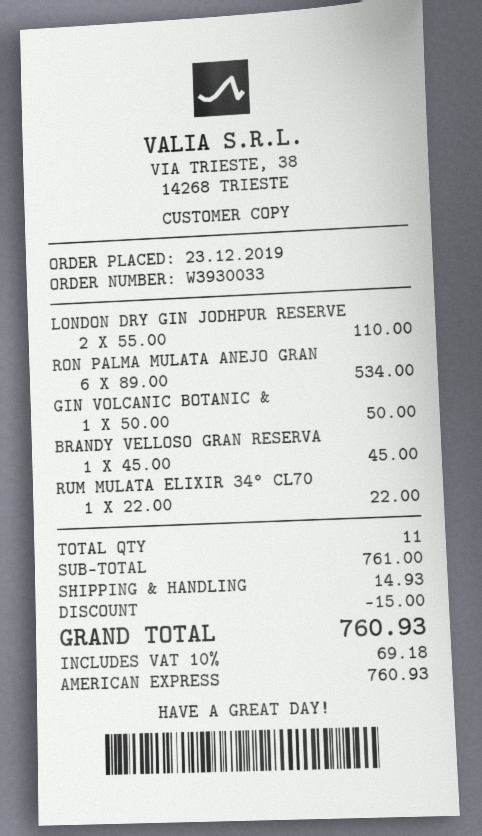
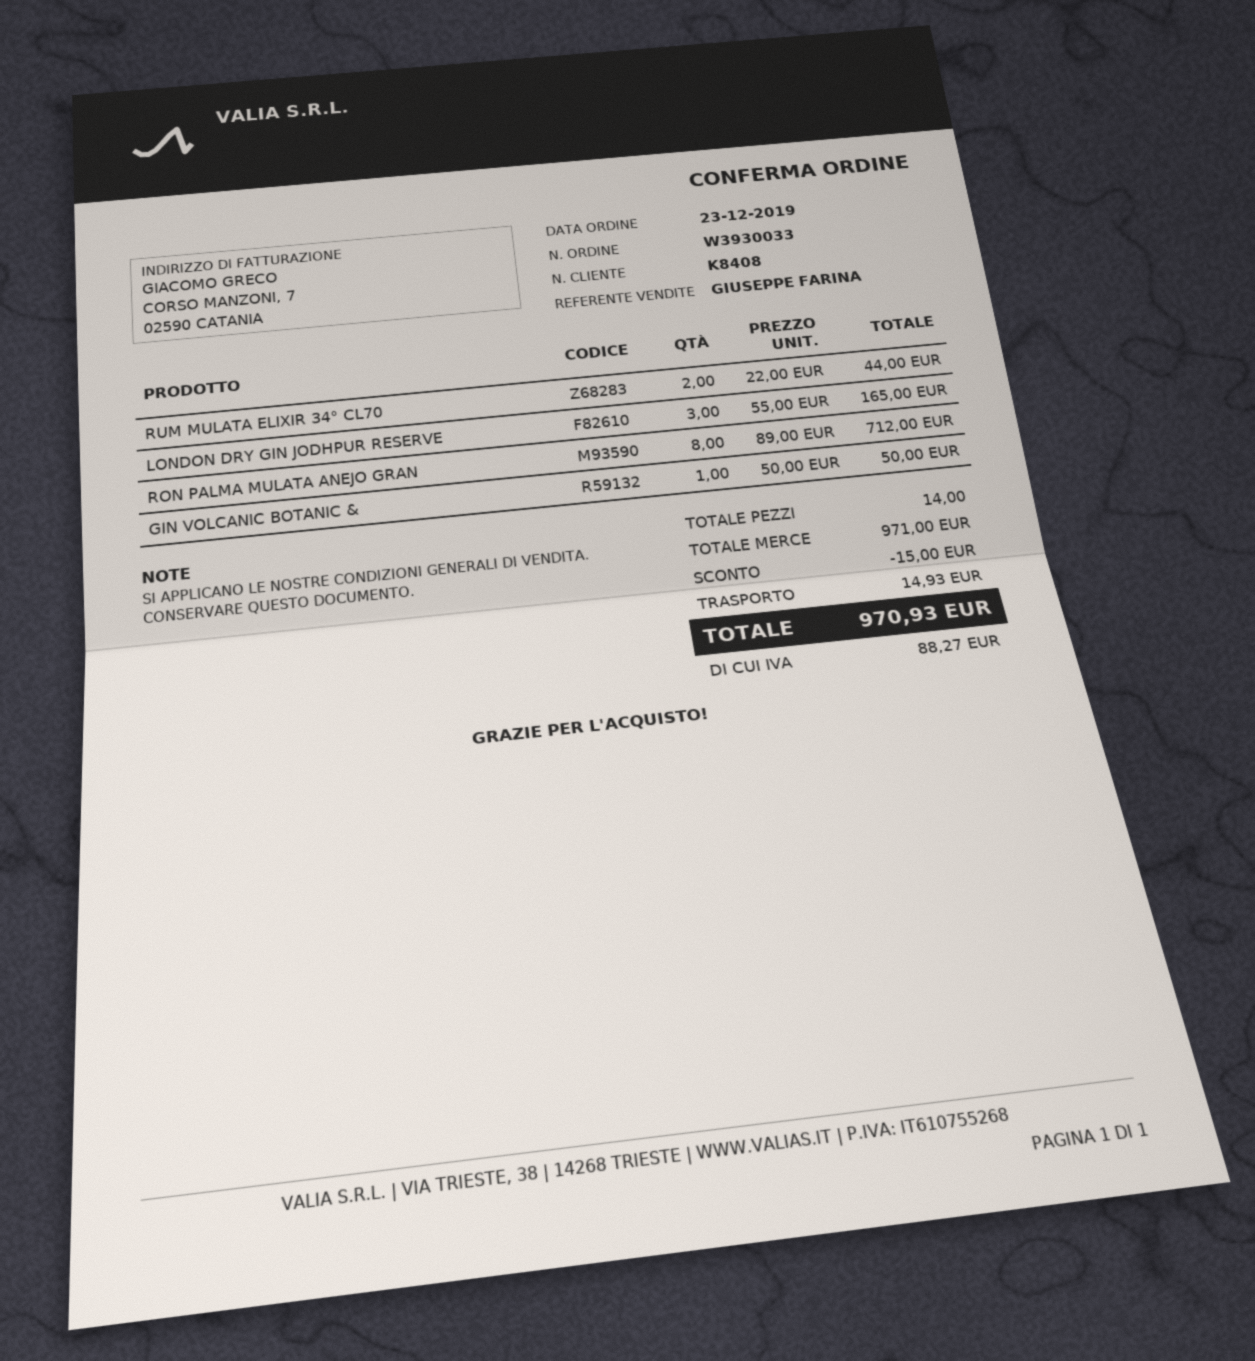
LONDON DRY GIN JODHPUR RESERVE: 2 x 55.00 = 110.00 -> 3 x 55.00 = 165.00
RON PALMA MULATA ANEJO GRAN: 6 x 89.00 = 534.00 -> 8 x 89.00 = 712.00
BRANDY VELLOSO GRAN RESERVA: 1 x 45.00 = 45.00 -> none
RUM MULATA ELIXIR 34° CL70: 1 x 22.00 = 22.00 -> 2 x 22.00 = 44.00
total quantity: 11 -> 14
subtotal: 761.00 -> 971.00
tax: 69.18 -> 88.27
total: 760.93 -> 970.93

